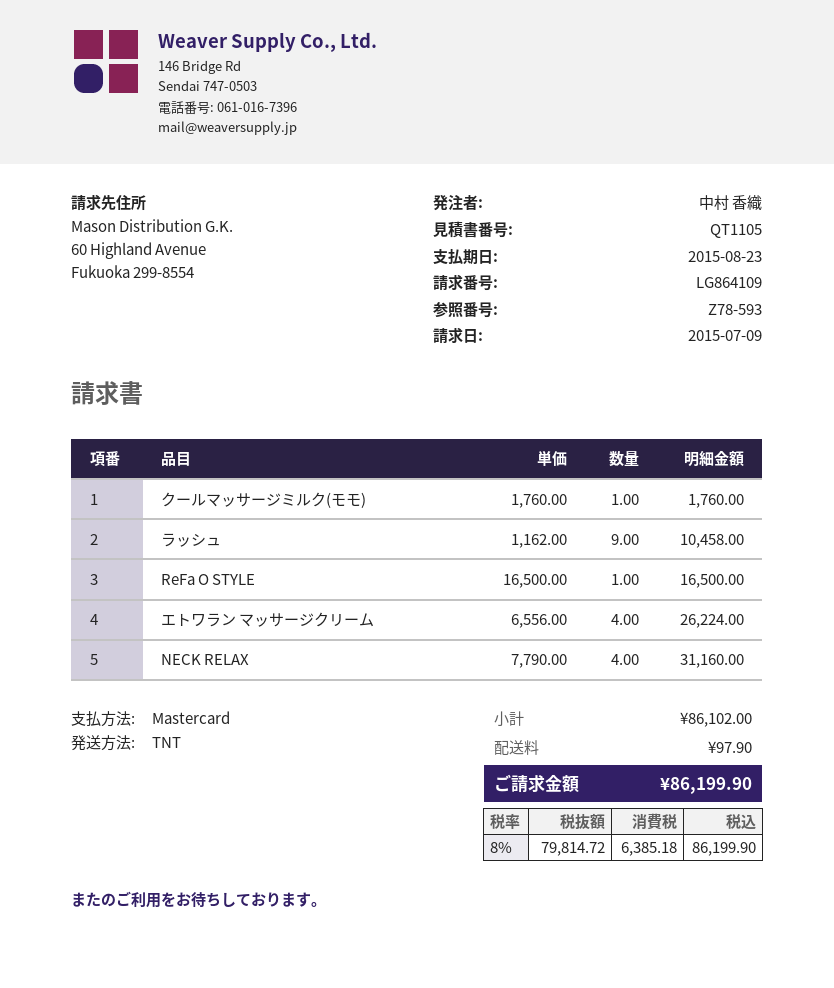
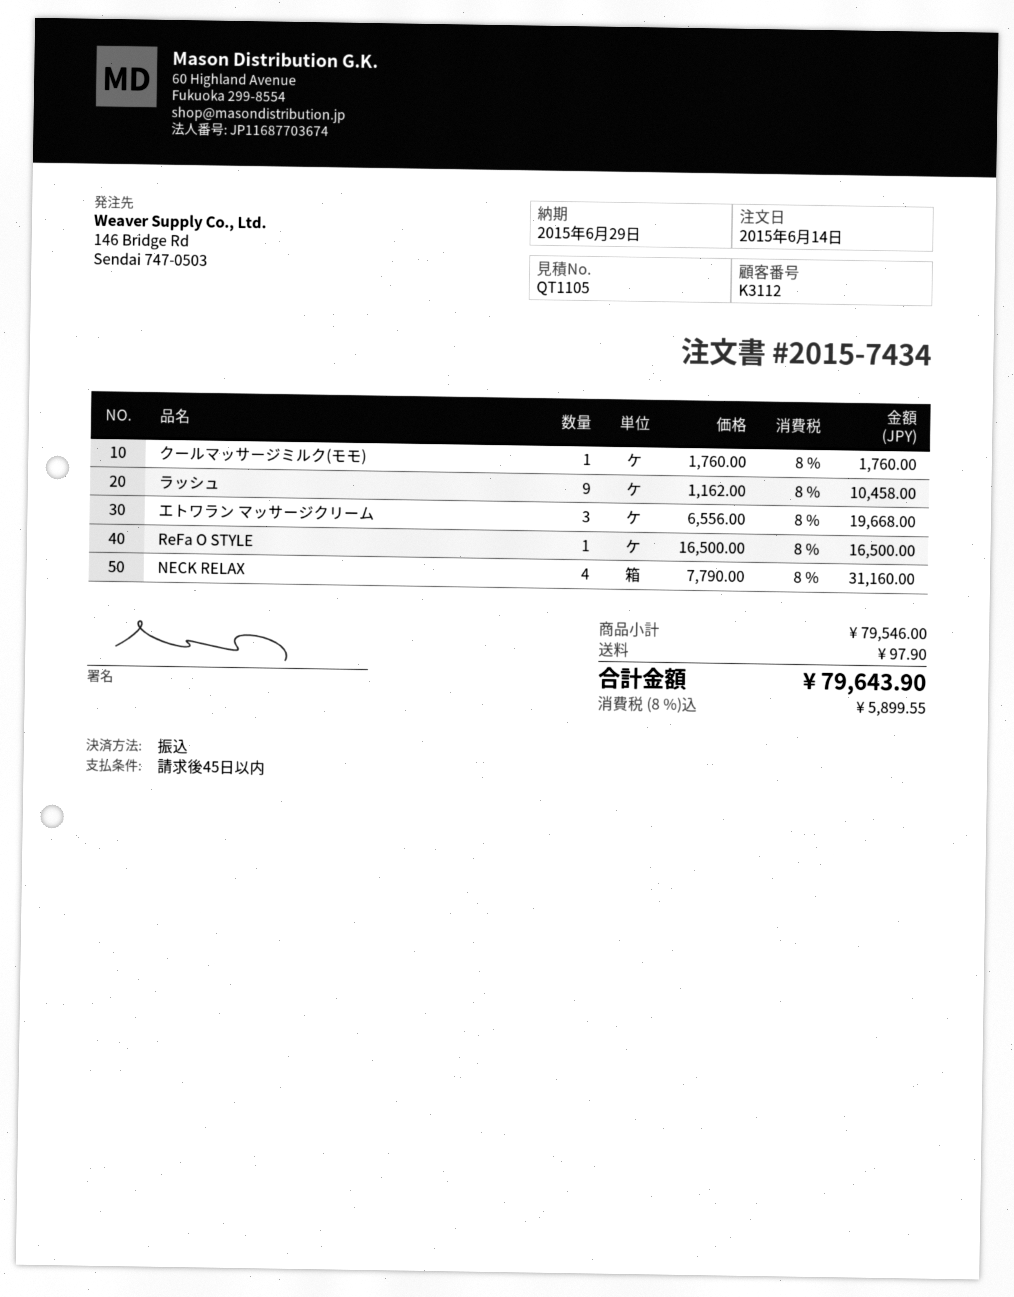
payment method: Mastercard -> bank transfer
エトワラン マッサージクリーム: 4 x 6556.00 = 26224.00 -> 3 x 6556.00 = 19668.00
subtotal: 86102.00 -> 79546.00
tax: 8% = 6385.18 -> 8% = 5899.55
total: 86199.90 -> 79643.90

